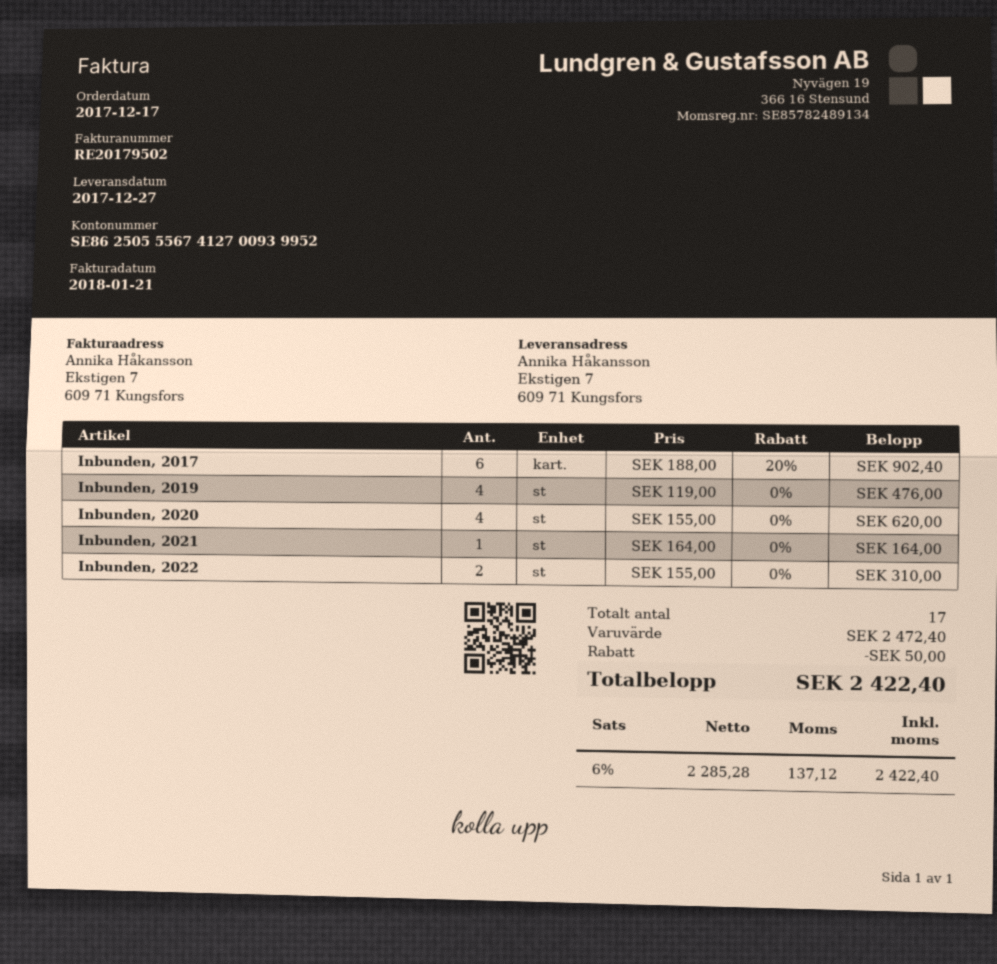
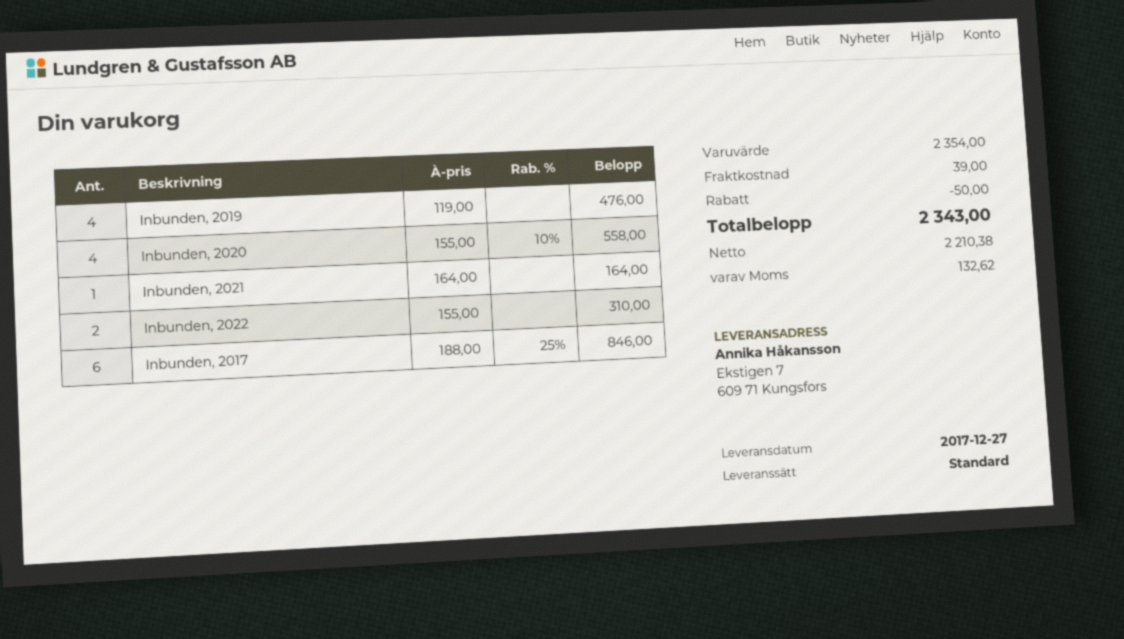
Inbunden, 2017: 6 x 188.00 - 20% = 902.40 -> 6 x 188.00 - 25% = 846.00
Inbunden, 2020: 4 x 155.00 = 620.00 -> 4 x 155.00 - 10% = 558.00
subtotal: 2472.40 -> 2354.00
shipping: none -> 39.00
net: 2285.28 -> 2210.38
tax: 137.12 -> 132.62
total: 2422.40 -> 2343.00

